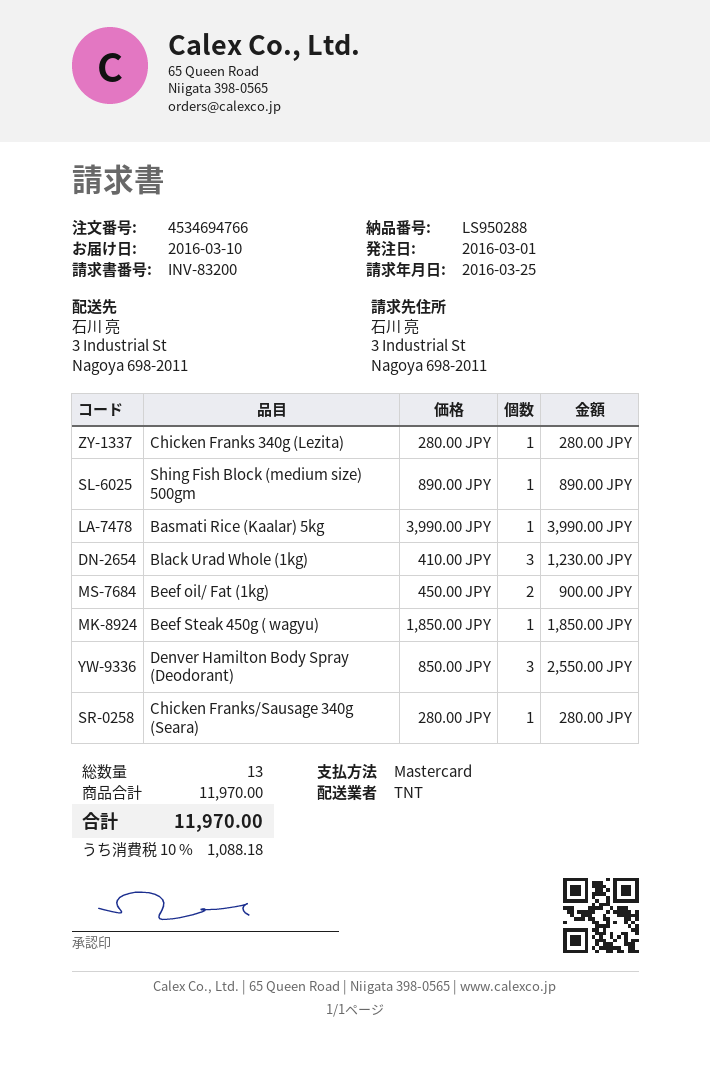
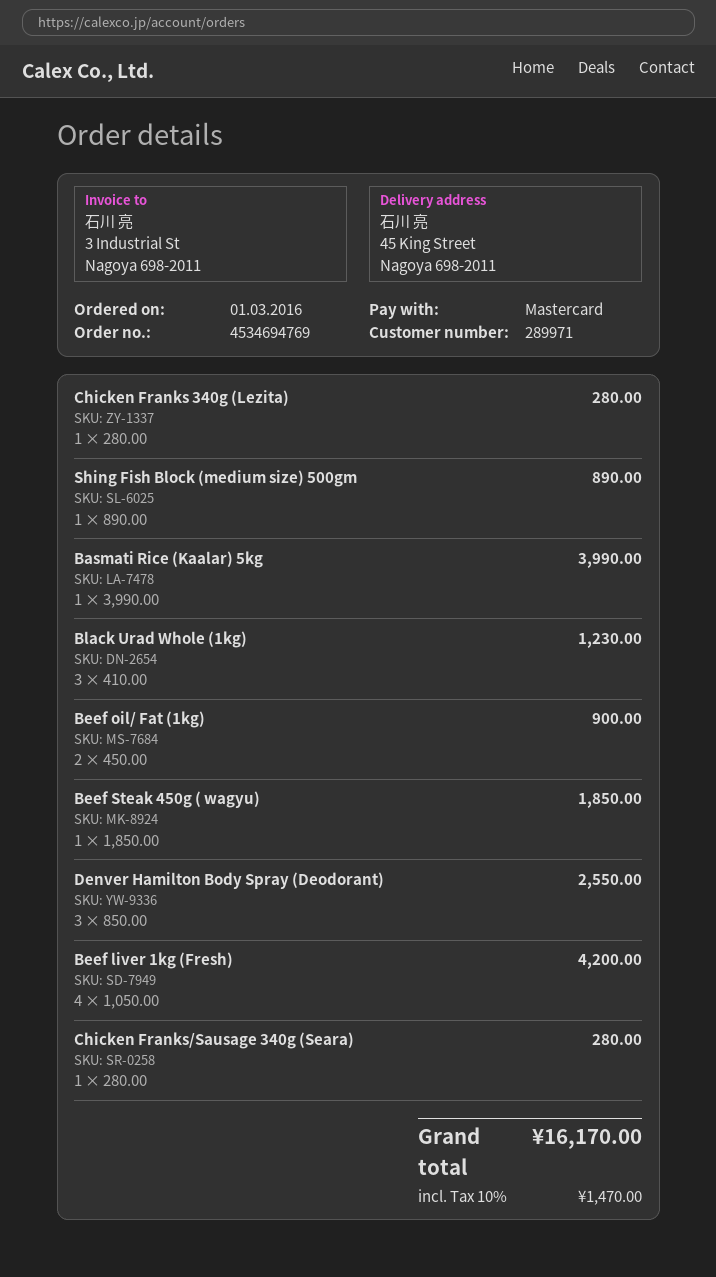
order number: 4534694766 -> 4534694769
ship to: 3 Industrial St, Nagoya 698-2011 -> 45 King Street, Nagoya 698-2011
Beef liver 1kg (Fresh): none -> 4 x 1050.00 = 4200.00
tax: 10% = 1088.18 -> 10% = 1470.00
total: 11970.00 -> 16170.00

